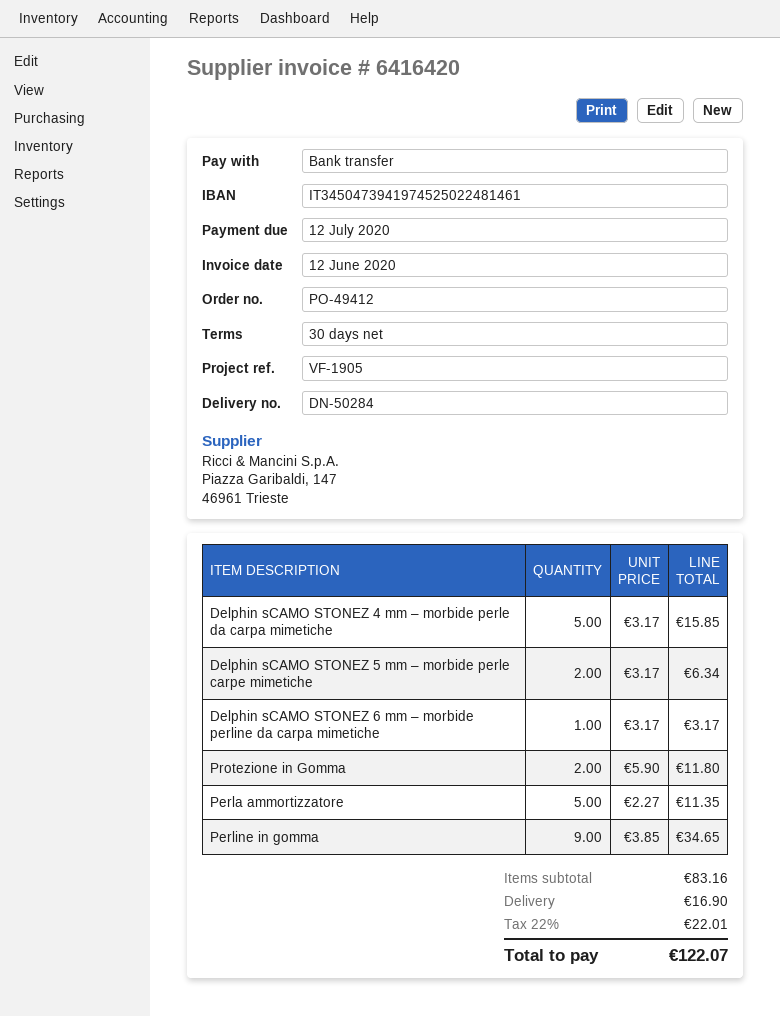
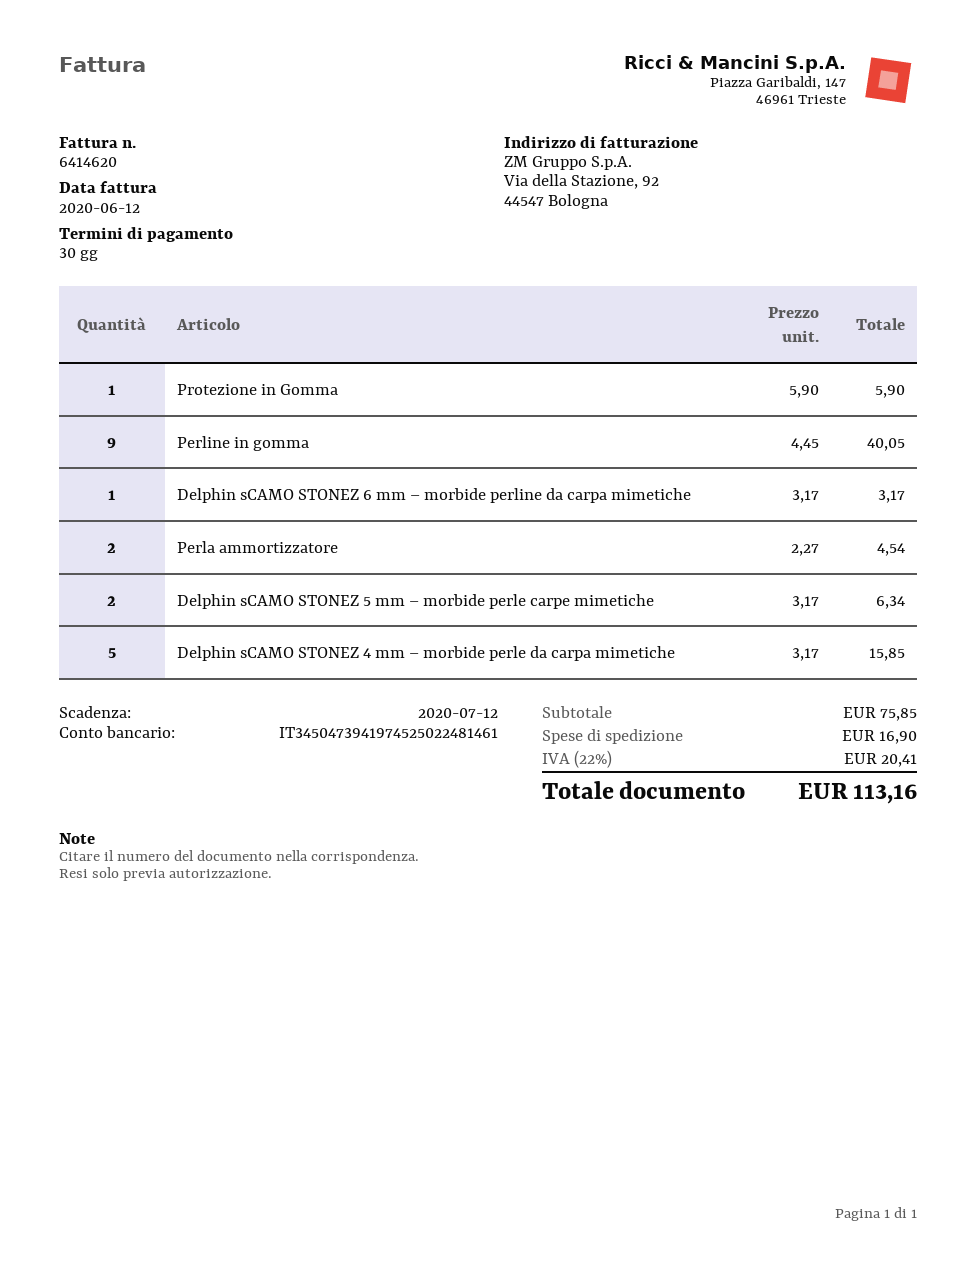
invoice number: 6416420 -> 6414620
Protezione in Gomma: 2 x 5.90 = 11.80 -> 1 x 5.90 = 5.90
Perla ammortizzatore: 5 x 2.27 = 11.35 -> 2 x 2.27 = 4.54
Perline in gomma: 9 x 3.85 = 34.65 -> 9 x 4.45 = 40.05
subtotal: 83.16 -> 75.85
tax: 22% = 22.01 -> 22% = 20.41
total: 122.07 -> 113.16

